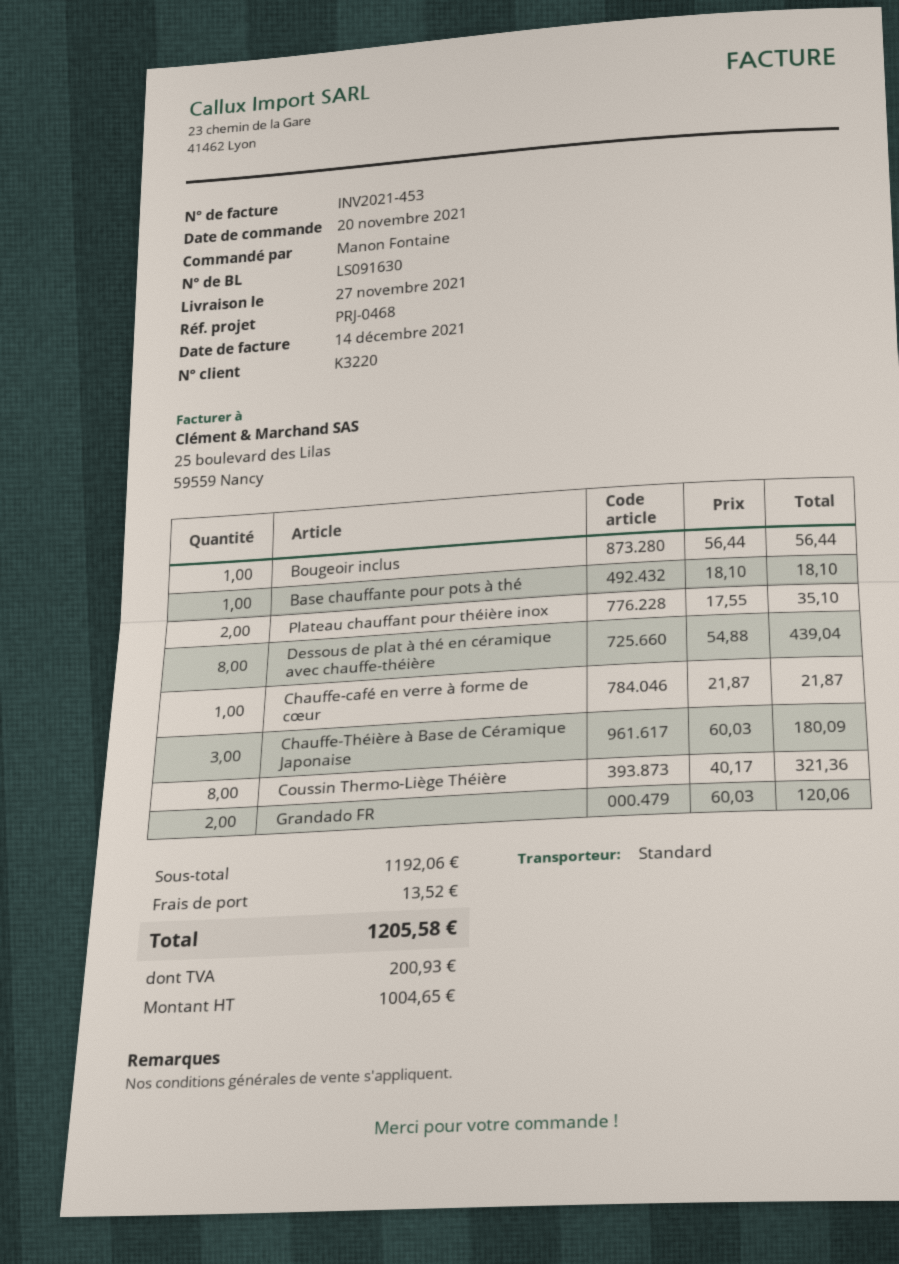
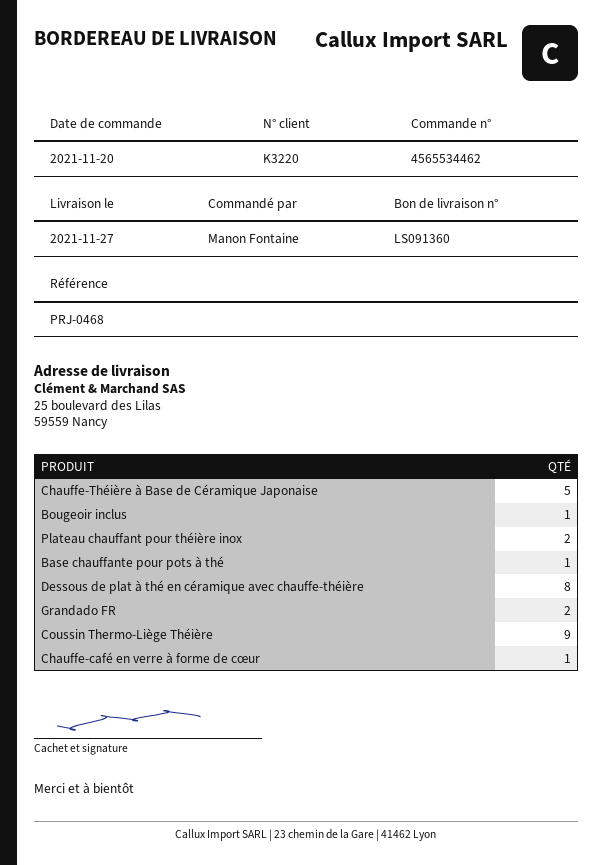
delivery note number: LS091630 -> LS091360
Chauffe-Théière à Base de Céramique Japonaise: 3 -> 5
Coussin Thermo-Liège Théière: 8 -> 9

